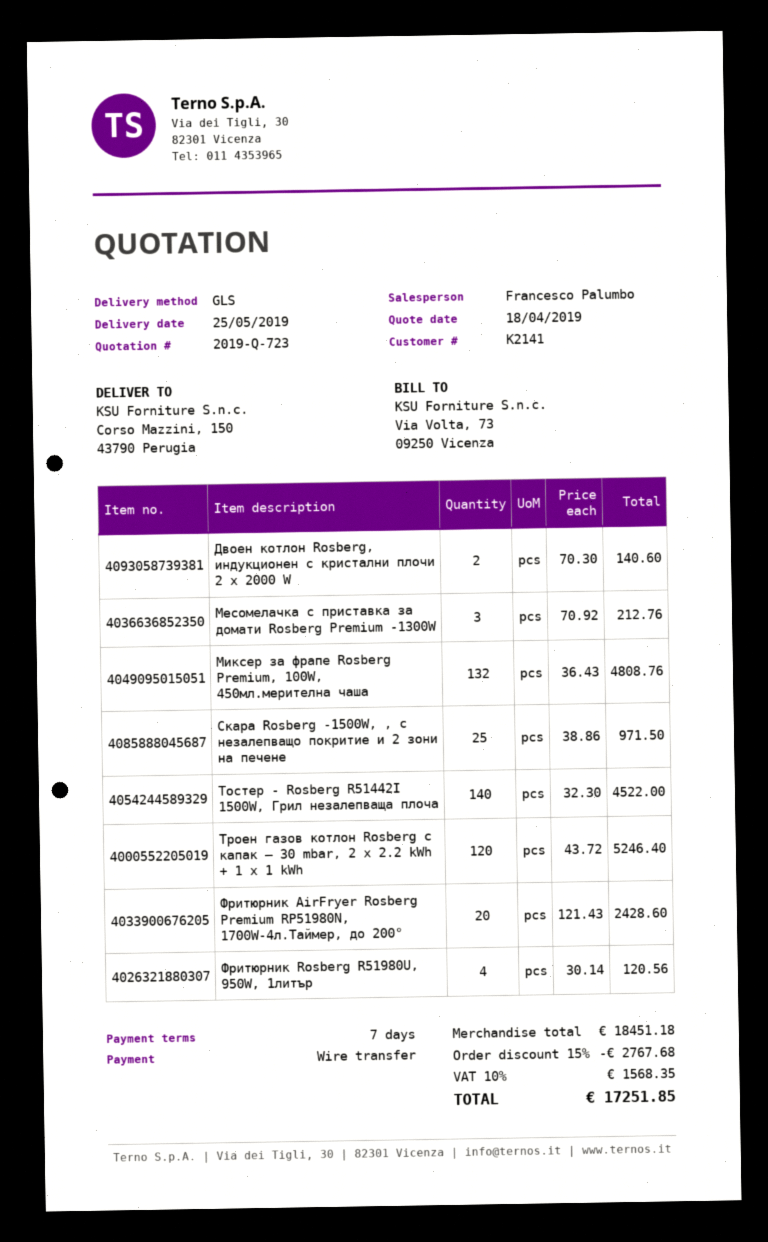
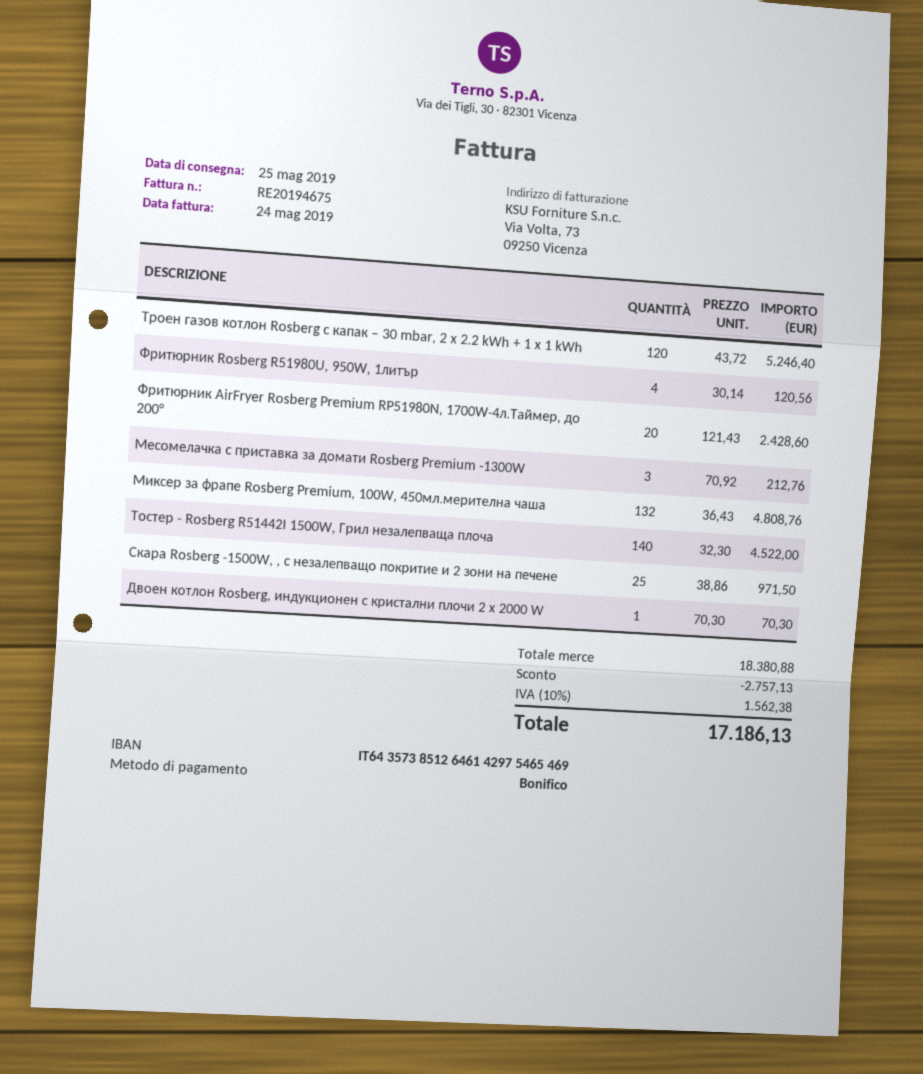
Двоен котлон Rosberg, индукционен с кристални плочи 2 x 2000 W: 2 x 70.30 = 140.60 -> 1 x 70.30 = 70.30
subtotal: 18451.18 -> 18380.88
discount: 2767.68 -> 2757.13
tax: 10% = 1568.35 -> 10% = 1562.38
total: 17251.85 -> 17186.13

